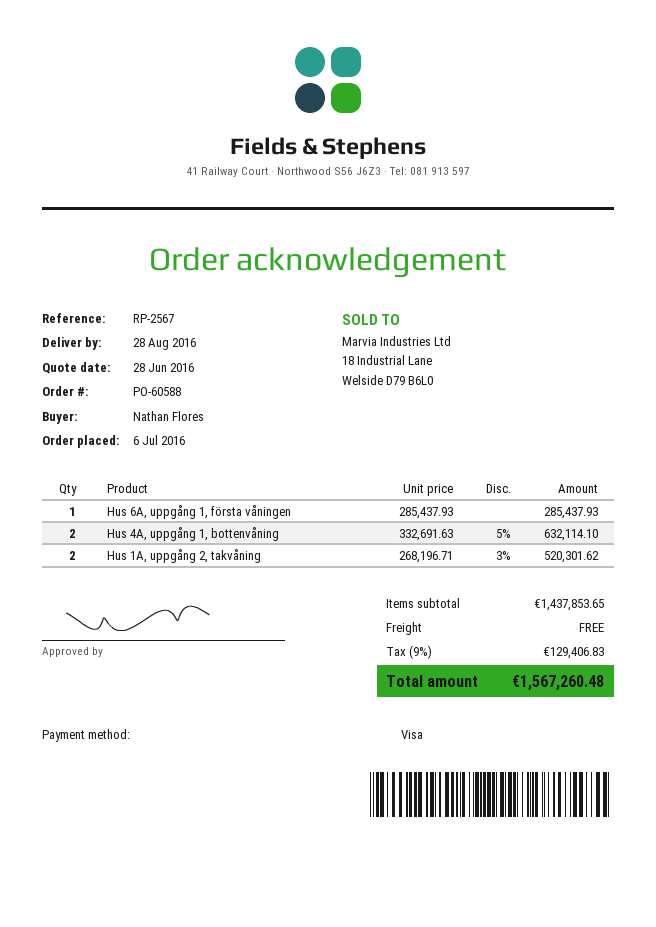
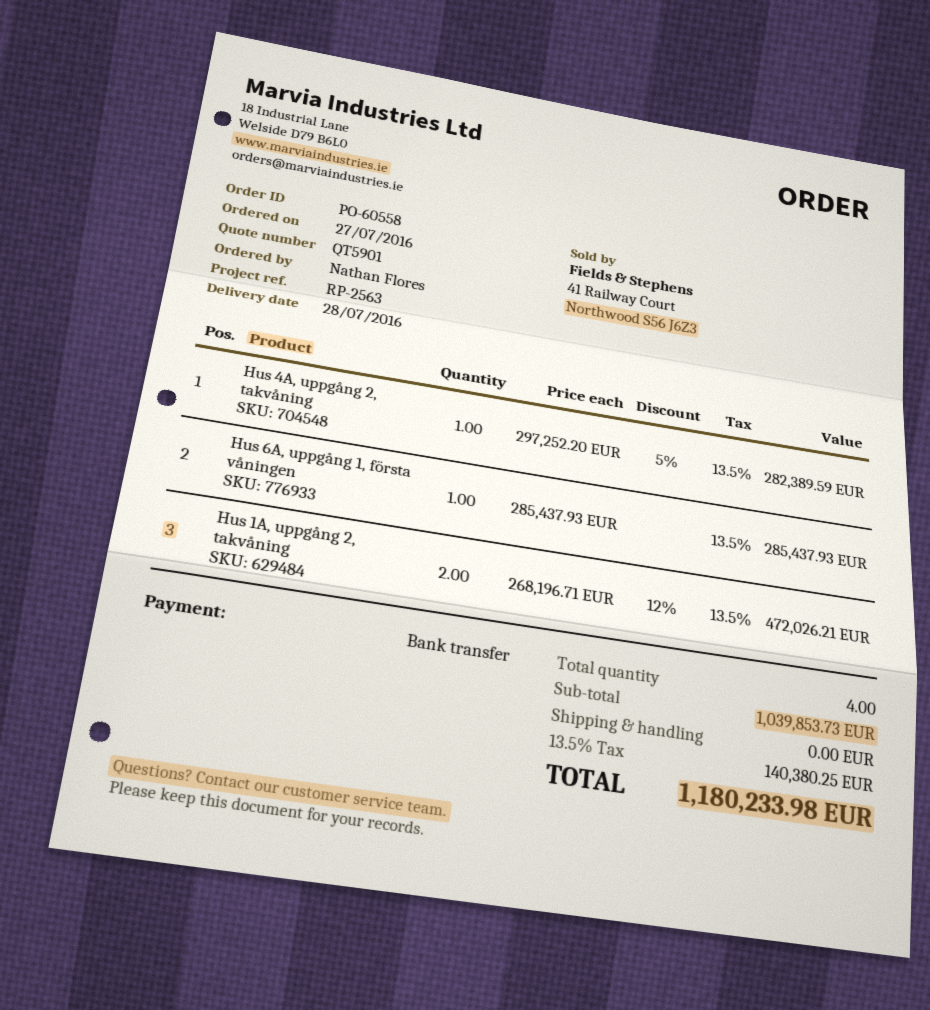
order number: PO-60588 -> PO-60558
order date: 2016-07-06 -> 2016-07-27
delivery date: 2016-08-28 -> 2016-07-28
reference: RP-2567 -> RP-2563
payment method: Visa -> bank transfer
Hus 4A, uppgång 1, bottenvåning: 2 x 332691.63 - 5% = 632114.10 -> none
Hus 1A, uppgång 2, takvåning: 2 x 268196.71 - 3% = 520301.62 -> 2 x 268196.71 - 12% = 472026.21
Hus 4A, uppgång 2, takvåning: none -> 1 x 297252.20 - 5% = 282389.59
subtotal: 1437853.65 -> 1039853.73
tax: 9% = 129406.83 -> 13.5% = 140380.25
total: 1567260.48 -> 1180233.98

